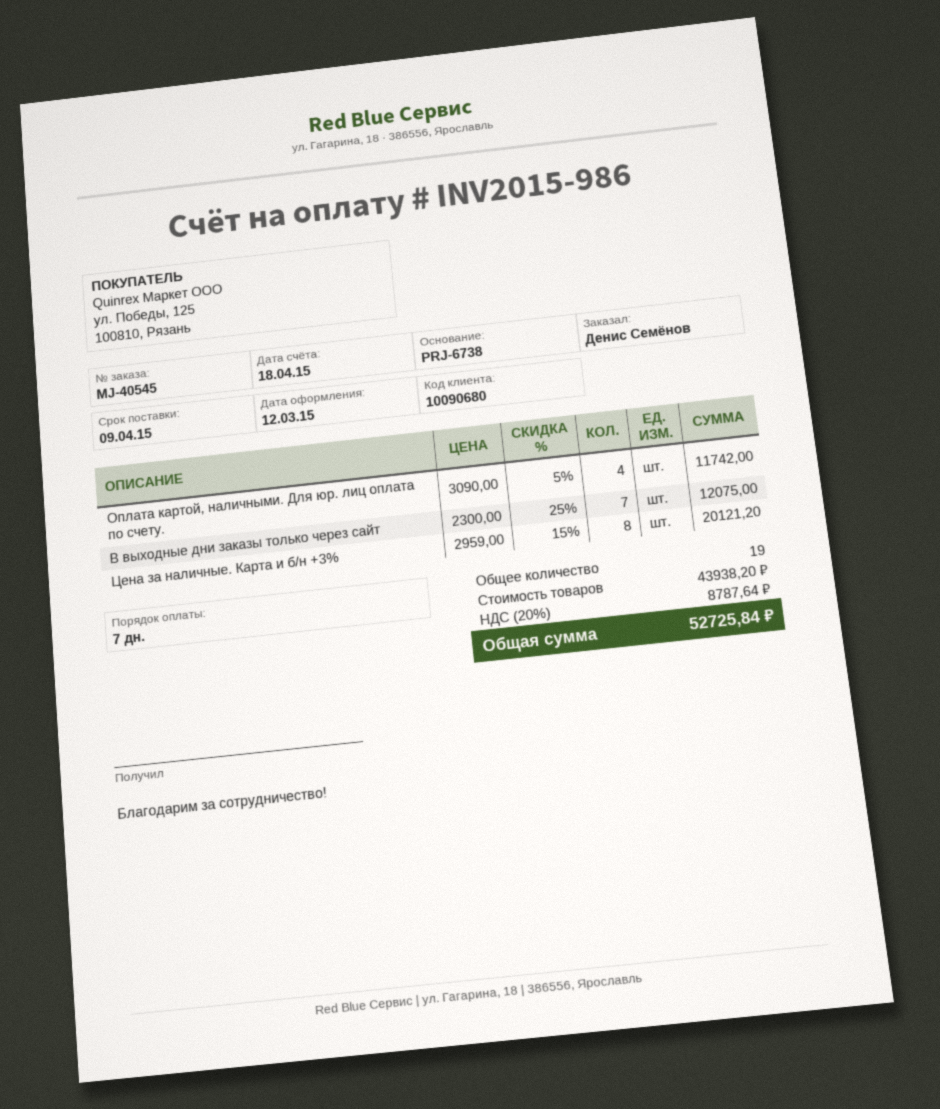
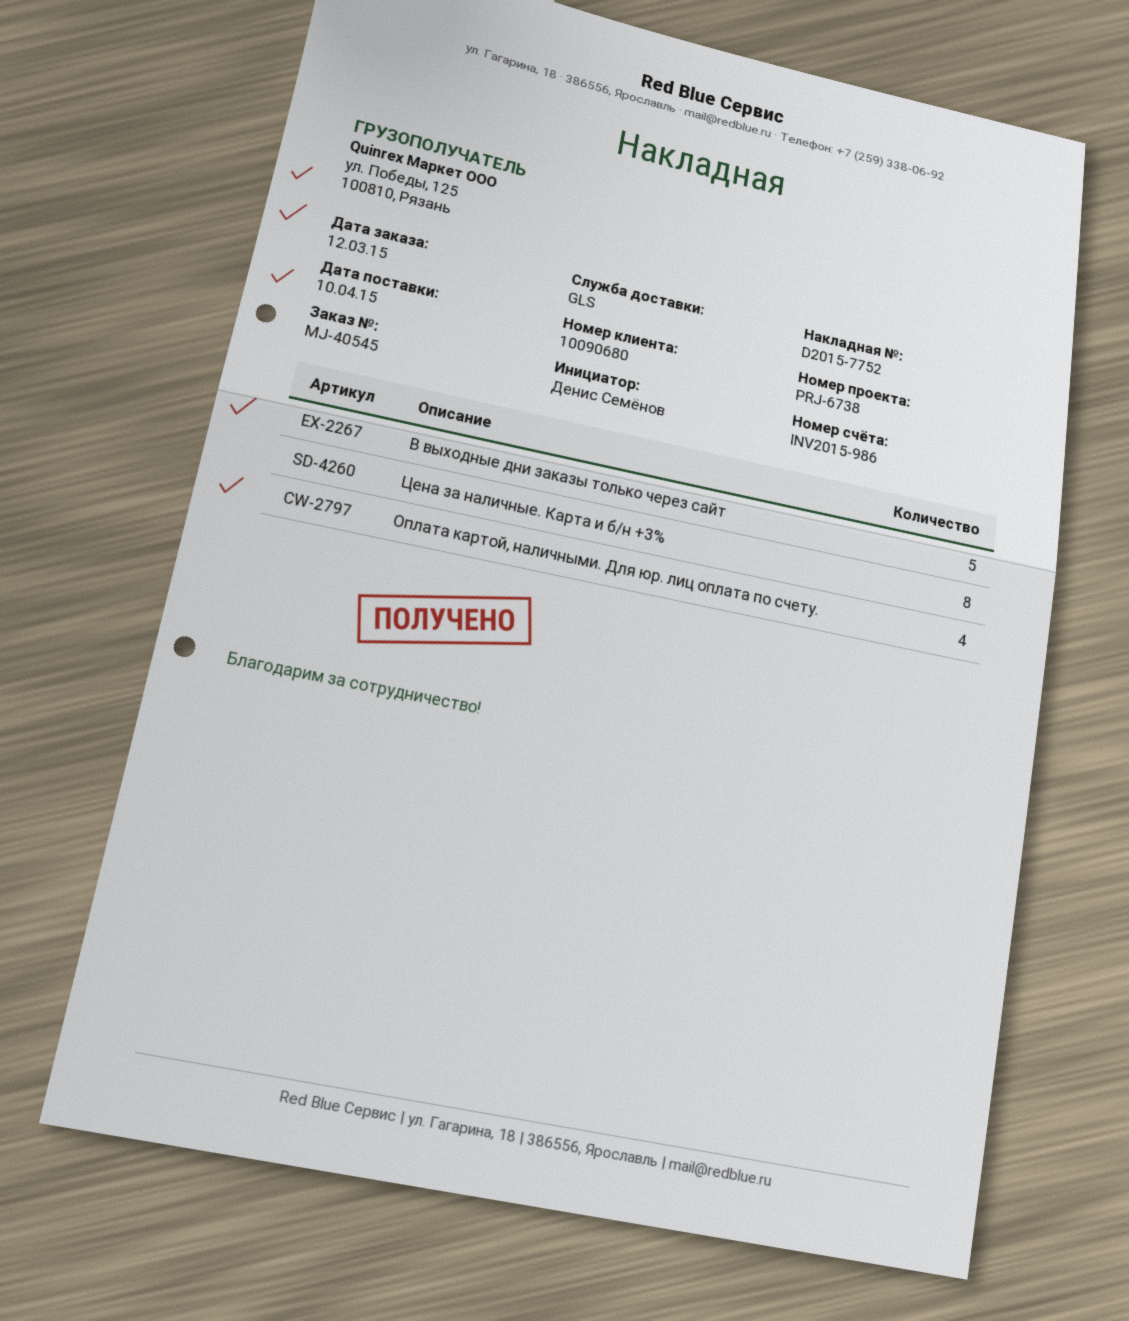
delivery date: 2015-04-09 -> 2015-04-10
В выходные дни заказы только через сайт: 7 -> 5

